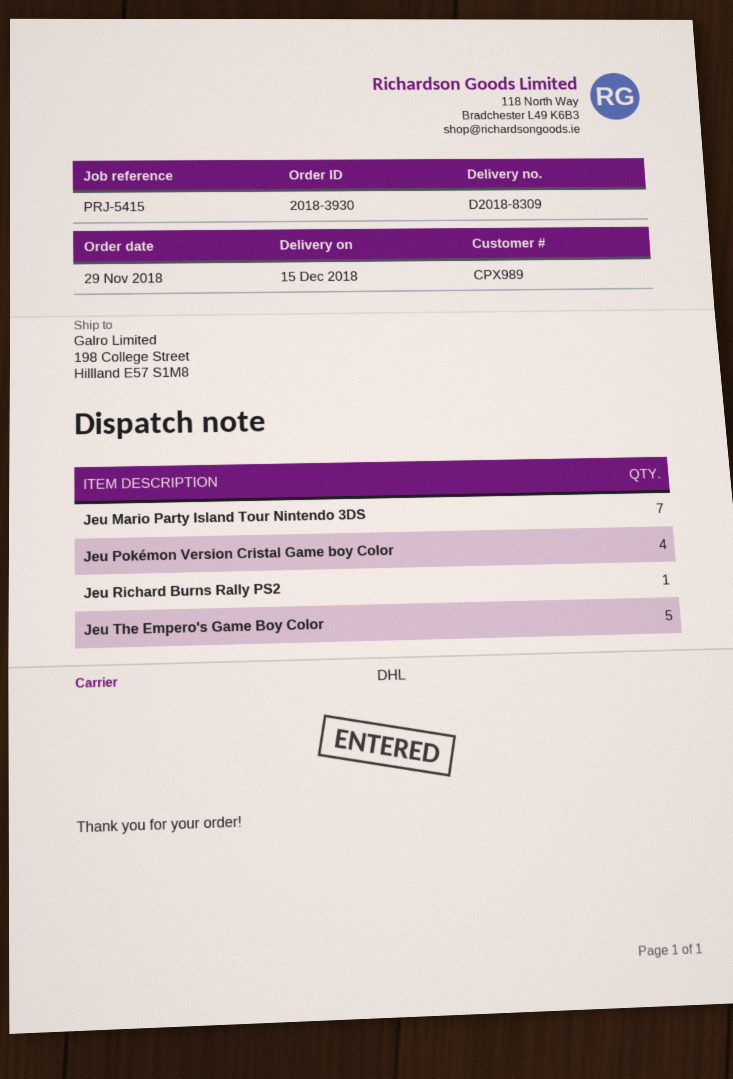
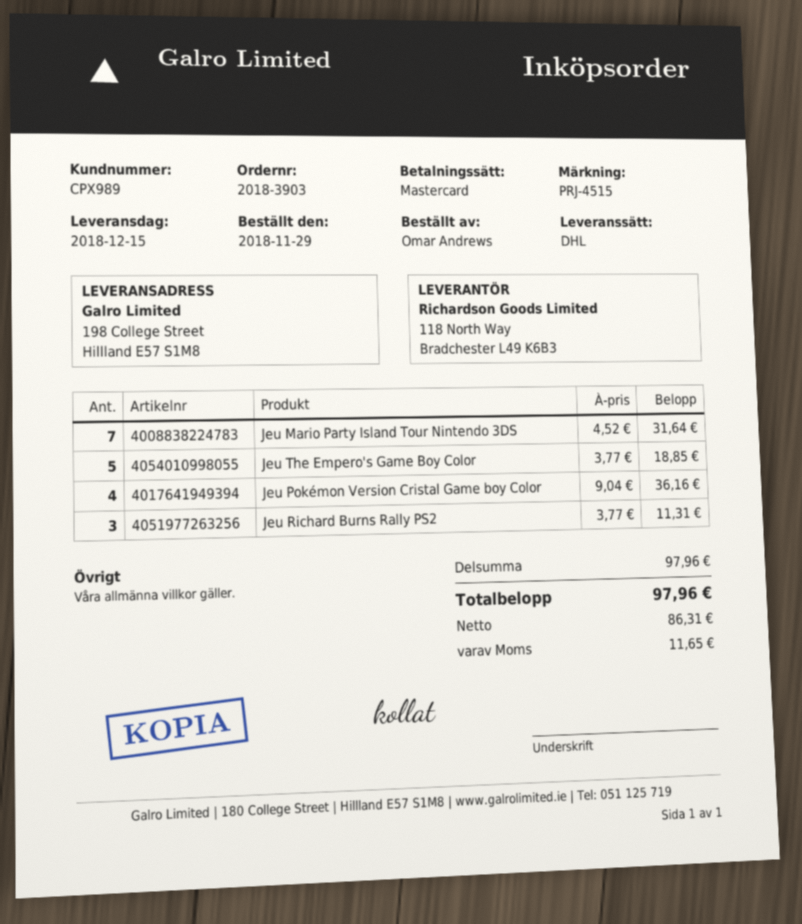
order number: 2018-3930 -> 2018-3903
reference: PRJ-5415 -> PRJ-4515
Jeu Richard Burns Rally PS2: 1 -> 3

